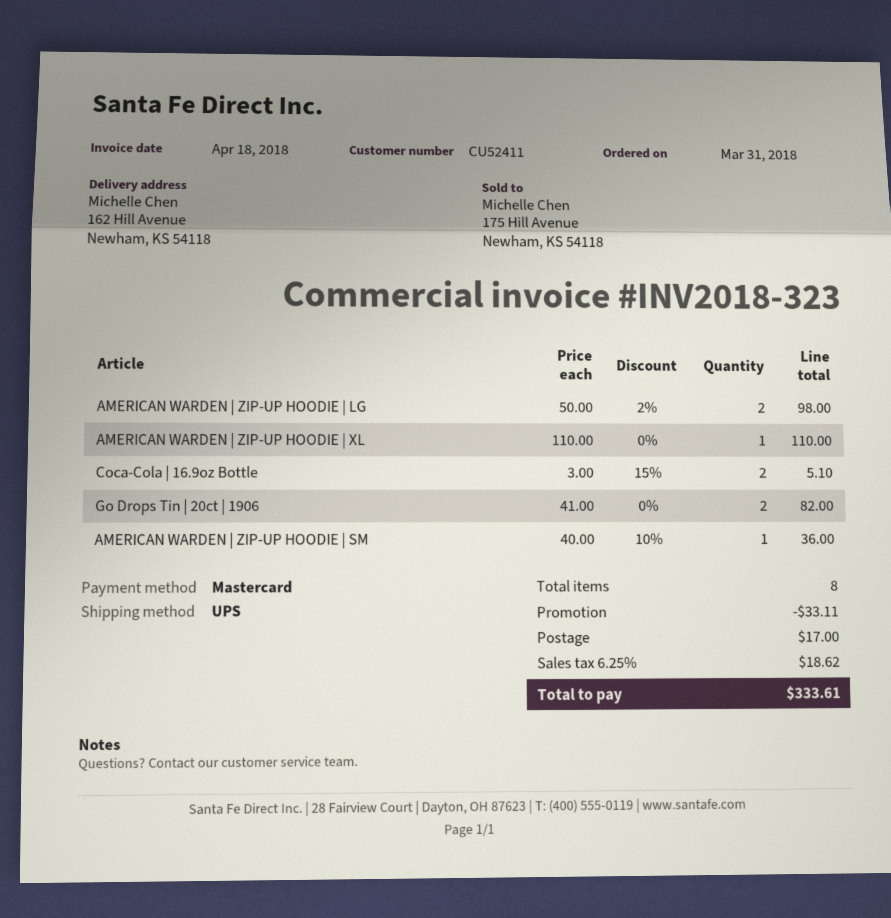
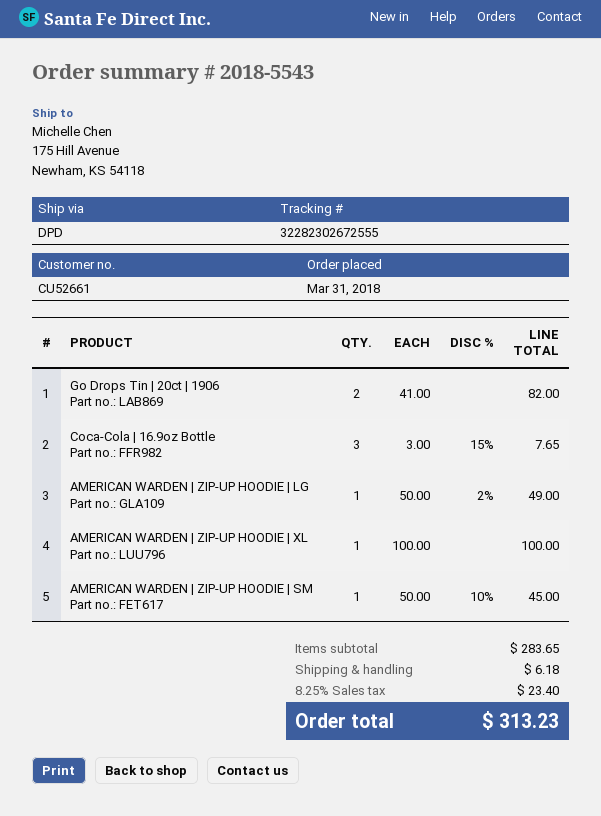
customer number: CU52411 -> CU52661
shipping method: UPS -> DPD
ship to: 162 Hill Avenue, Newham, KS 54118 -> 175 Hill Avenue, Newham, KS 54118
AMERICAN WARDEN | ZIP-UP HOODIE | LG: 2 x 50.00 - 2% = 98.00 -> 1 x 50.00 - 2% = 49.00
AMERICAN WARDEN | ZIP-UP HOODIE | XL: 1 x 110.00 = 110.00 -> 1 x 100.00 = 100.00
Coca-Cola | 16.9oz Bottle: 2 x 3.00 - 15% = 5.10 -> 3 x 3.00 - 15% = 7.65
AMERICAN WARDEN | ZIP-UP HOODIE | SM: 1 x 40.00 - 10% = 36.00 -> 1 x 50.00 - 10% = 45.00
discount: 33.11 -> none
shipping: 17.00 -> 6.18
tax: 6.25% = 18.62 -> 8.25% = 23.40
total: 333.61 -> 313.23

